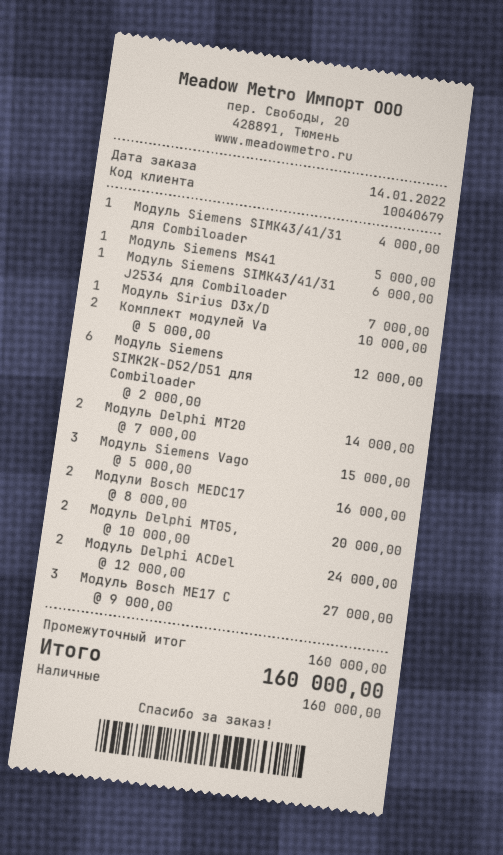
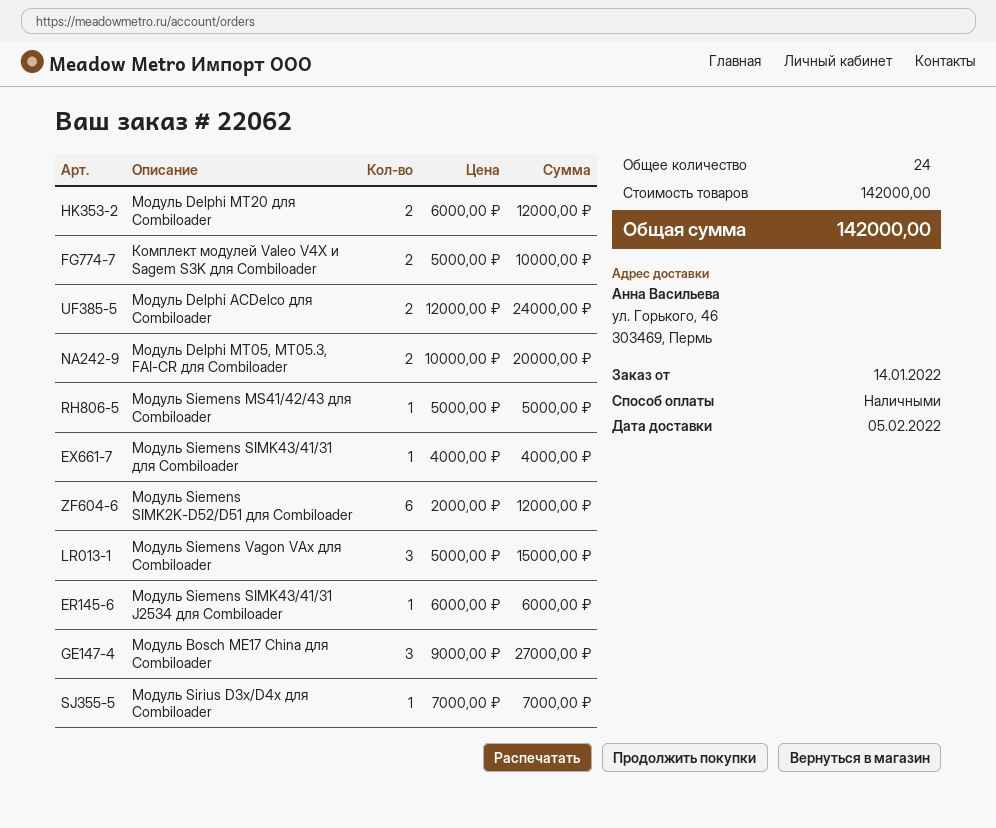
Модуль Delphi MT20: 2 x 7000.00 = 14000.00 -> 2 x 6000.00 = 12000.00
Модули Bosch MEDC17: 2 x 8000.00 = 16000.00 -> none
subtotal: 160000.00 -> 142000.00
total: 160000.00 -> 142000.00

